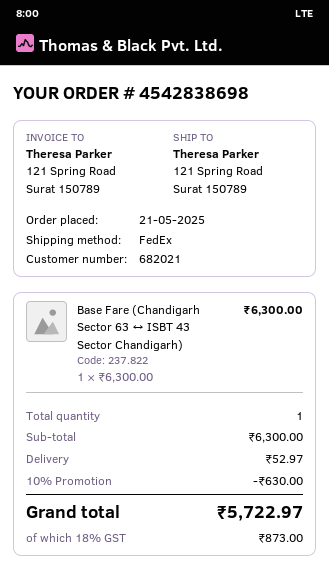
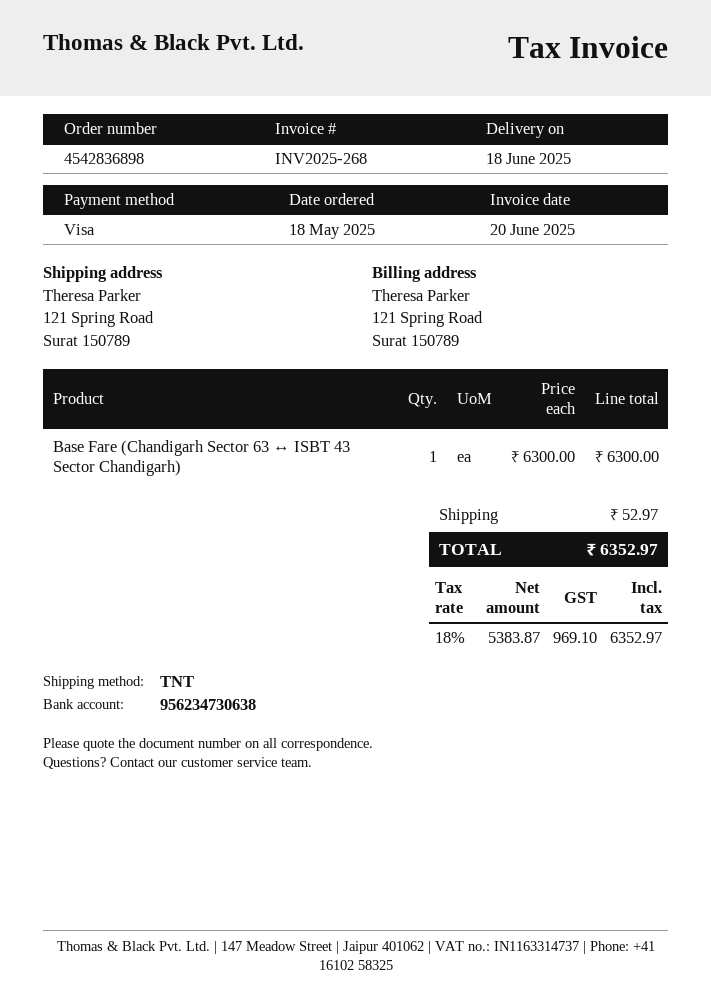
order number: 4542838698 -> 4542836898
order date: 2025-05-21 -> 2025-05-18
shipping method: FedEx -> TNT
discount: 10% = 630.00 -> none
tax: 18% = 873.00 -> 18% = 969.10
total: 5722.97 -> 6352.97

